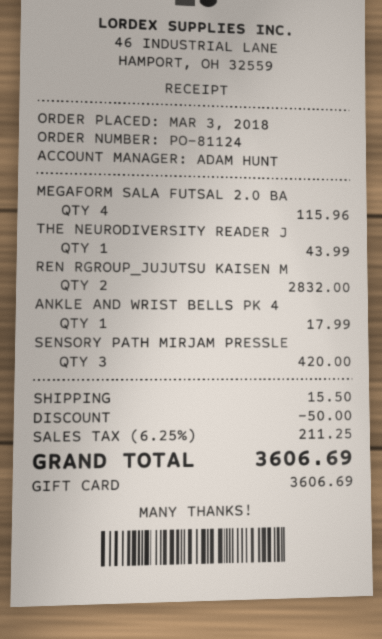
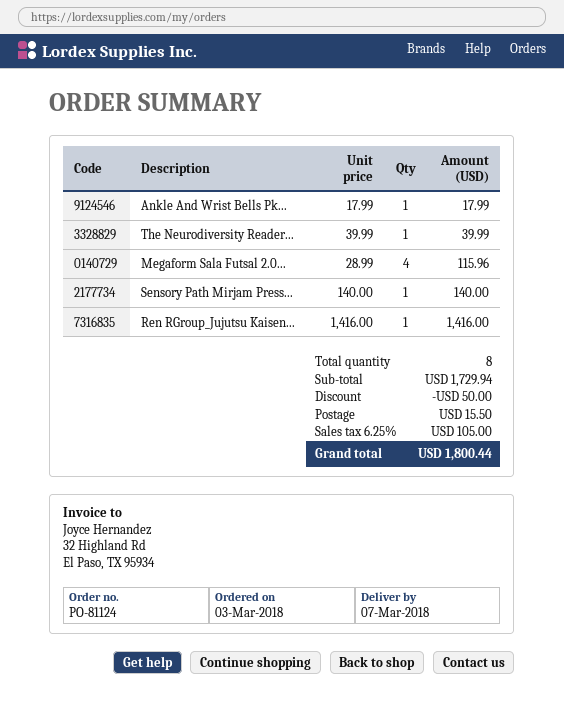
THE NEURODIVERSITY READER J: 1 for 43.99 -> 1 for 39.99
REN RGROUP_JUJUTSU KAISEN M: 2 for 2832.00 -> 1 for 1416.00
SENSORY PATH MIRJAM PRESSLE: 3 for 420.00 -> 1 for 140.00
tax: 6.25% = 211.25 -> 6.25% = 105.00
total: 3606.69 -> 1800.44

